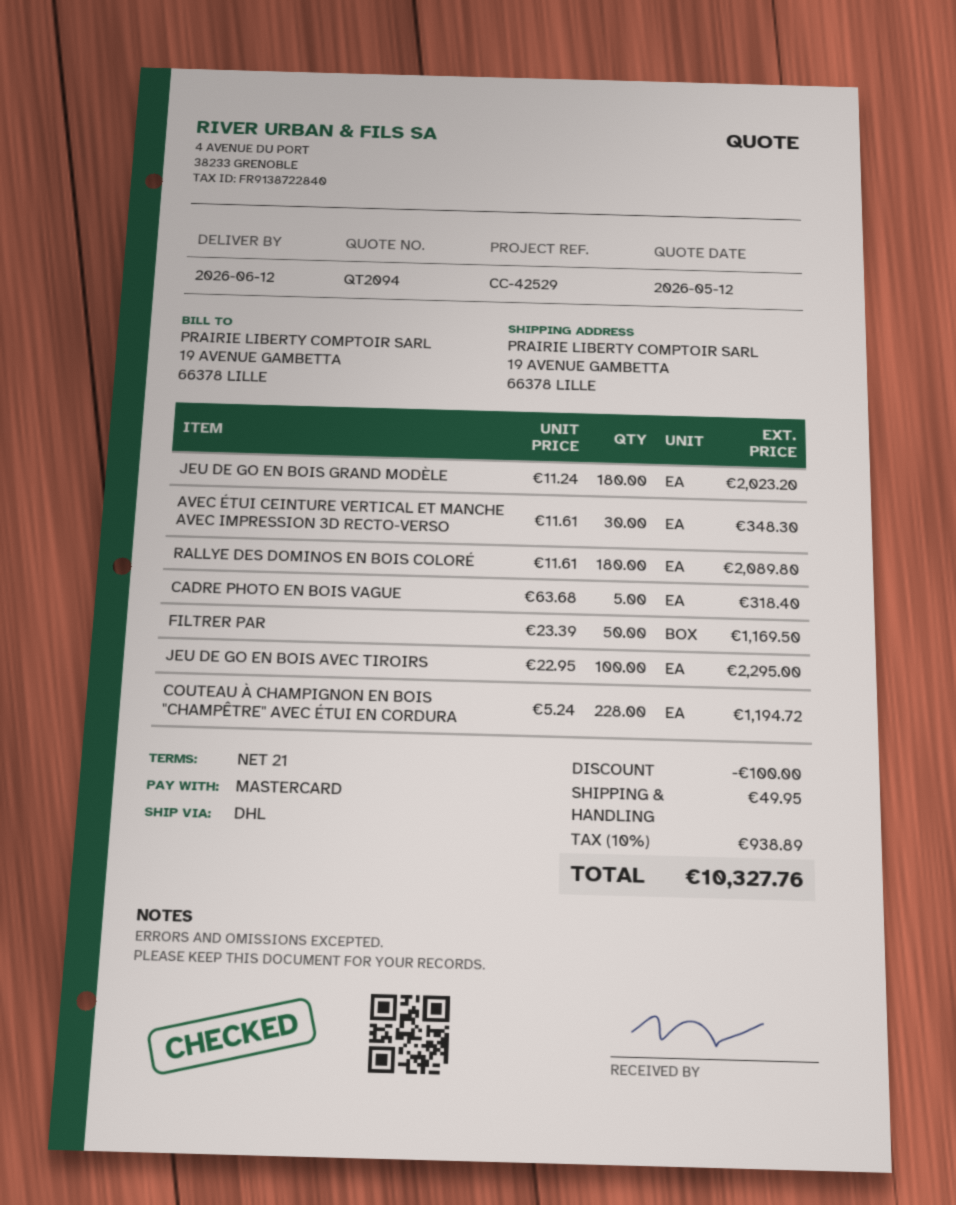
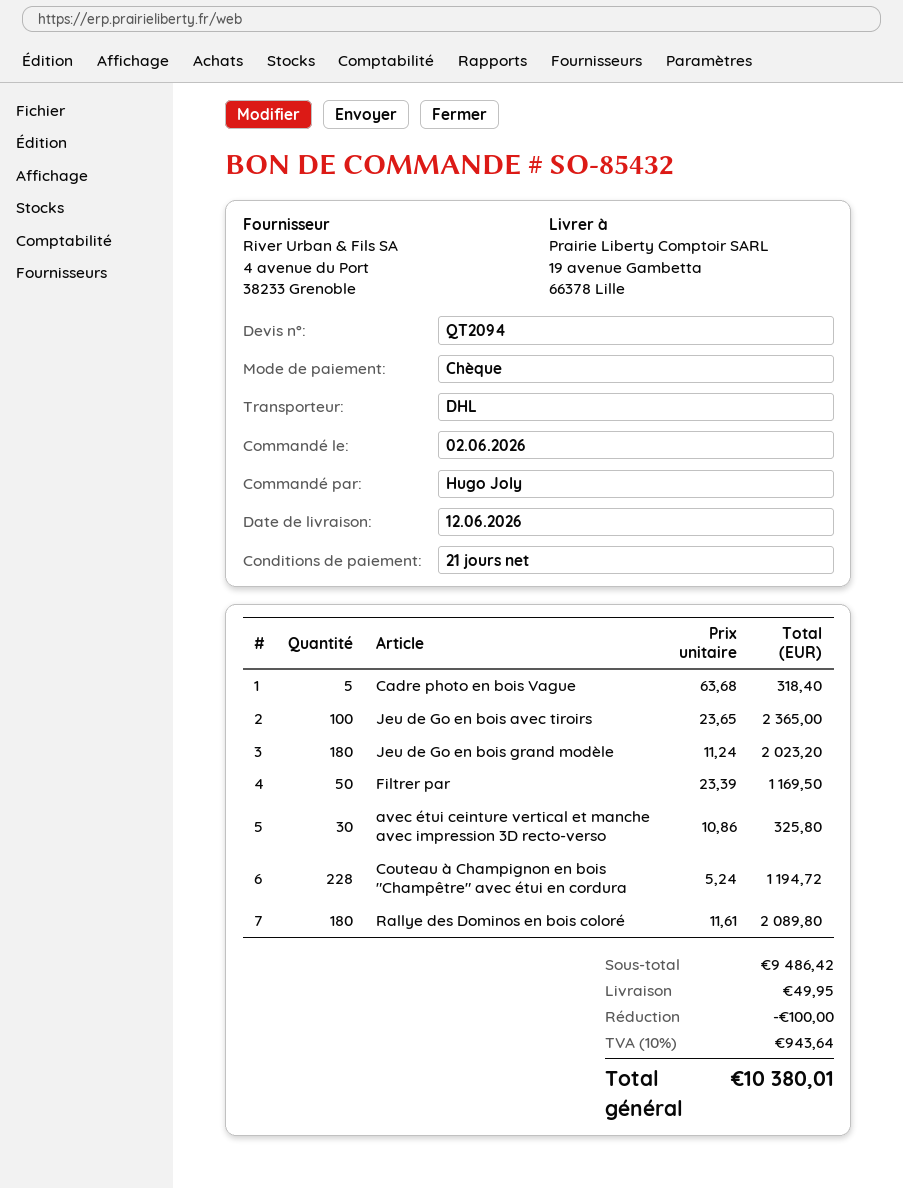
payment method: Mastercard -> cheque
AVEC ÉTUI CEINTURE VERTICAL ET MANCHE AVEC IMPRESSION 3D RECTO-VERSO: 30 x 11.61 = 348.30 -> 30 x 10.86 = 325.80
JEU DE GO EN BOIS AVEC TIROIRS: 100 x 22.95 = 2295.00 -> 100 x 23.65 = 2365.00
tax: 10% = 938.89 -> 10% = 943.64
total: 10327.76 -> 10380.01

